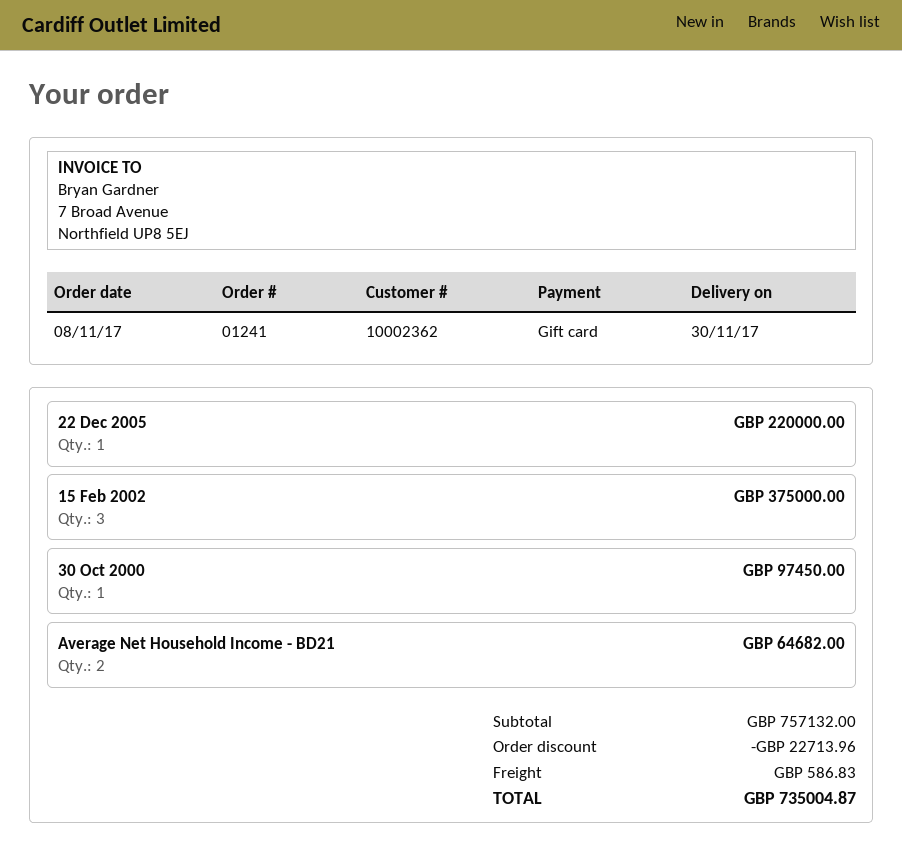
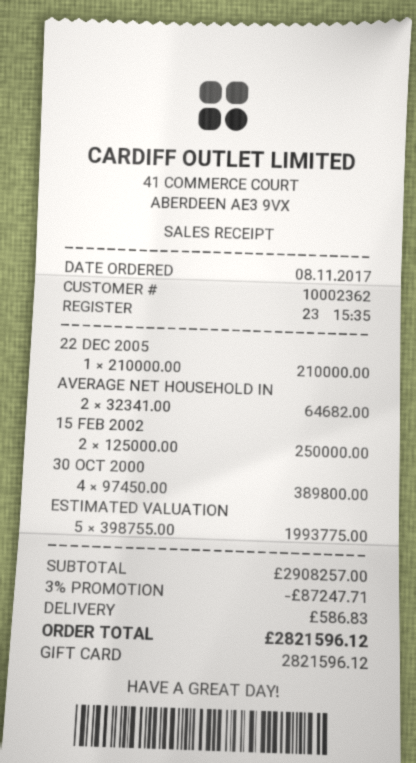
22 Dec 2005: 1 for 220000.00 -> 1 for 210000.00
15 Feb 2002: 3 for 375000.00 -> 2 for 250000.00
30 Oct 2000: 1 for 97450.00 -> 4 for 389800.00
ESTIMATED VALUATION: none -> 5 for 1993775.00
subtotal: 757132.00 -> 2908257.00
discount: 22713.96 -> 87247.71
total: 735004.87 -> 2821596.12

